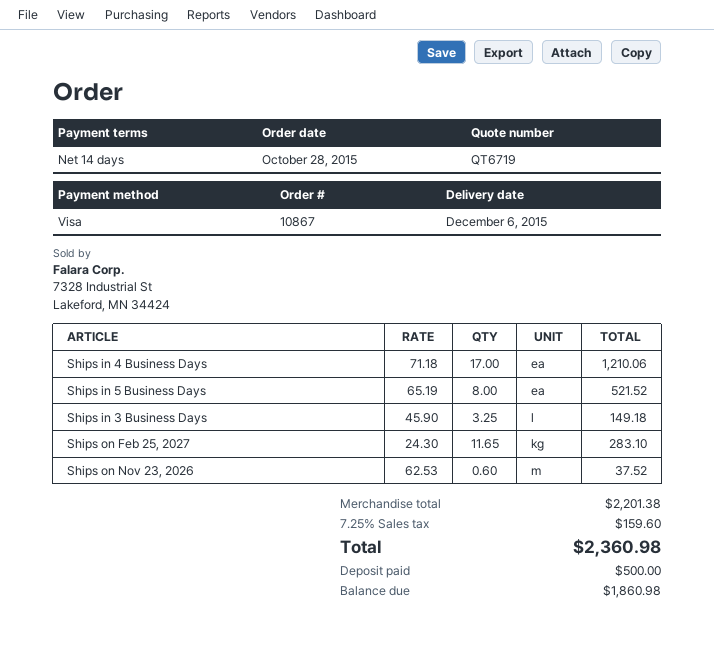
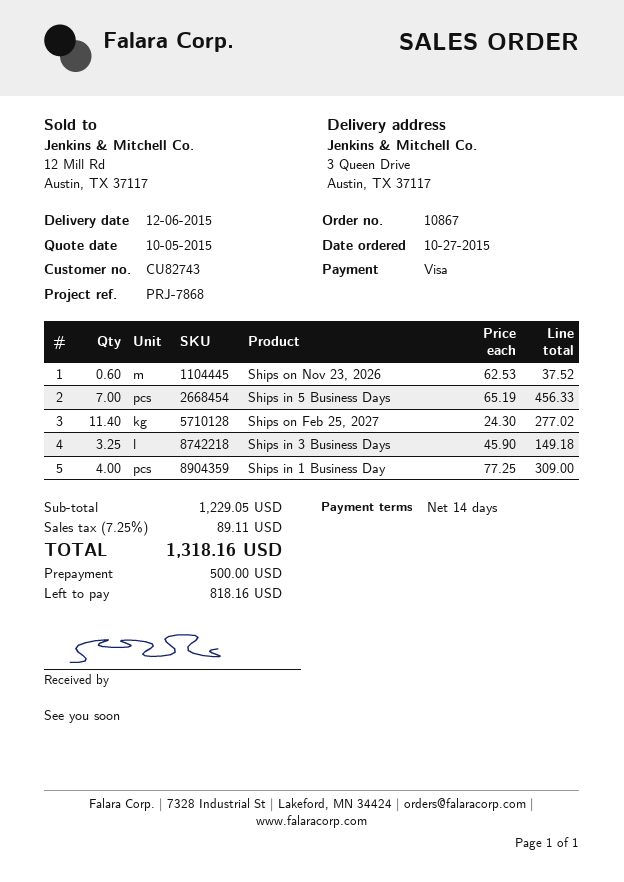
order date: 2015-10-28 -> 2015-10-27
Ships in 4 Business Days: 17 x 71.18 = 1210.06 -> none
Ships in 5 Business Days: 8 x 65.19 = 521.52 -> 7 x 65.19 = 456.33
Ships on Feb 25, 2027: 11.65 x 24.30 = 283.10 -> 11.4 x 24.30 = 277.02
Ships in 1 Business Day: none -> 4 x 77.25 = 309.00
subtotal: 2201.38 -> 1229.05
tax: 7.25% = 159.60 -> 7.25% = 89.11
total: 2360.98 -> 1318.16
balance: 1860.98 -> 818.16

